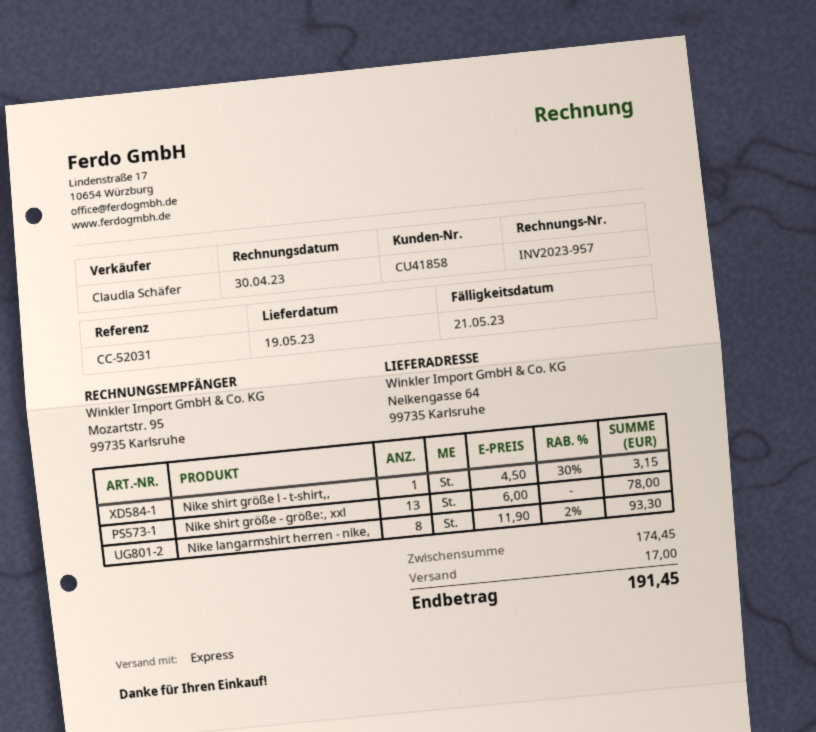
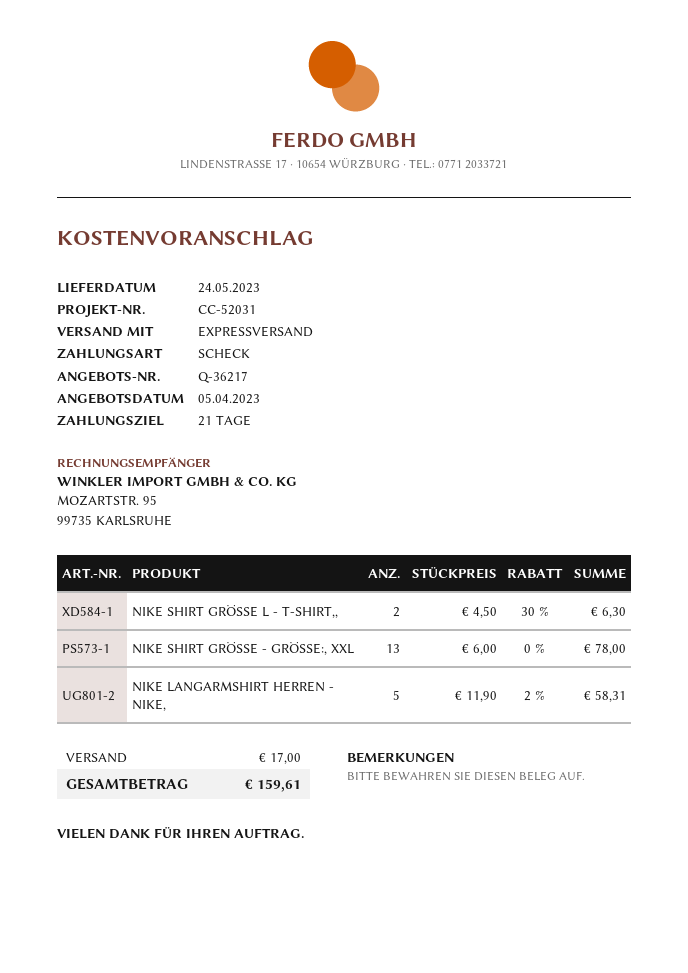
delivery date: 2023-05-19 -> 2023-05-24
Nike shirt größe l - t-shirt,,: 1 x 4.50 - 30% = 3.15 -> 2 x 4.50 - 30% = 6.30
Nike langarmshirt herren - nike,: 8 x 11.90 - 2% = 93.30 -> 5 x 11.90 - 2% = 58.31
total: 191.45 -> 159.61

